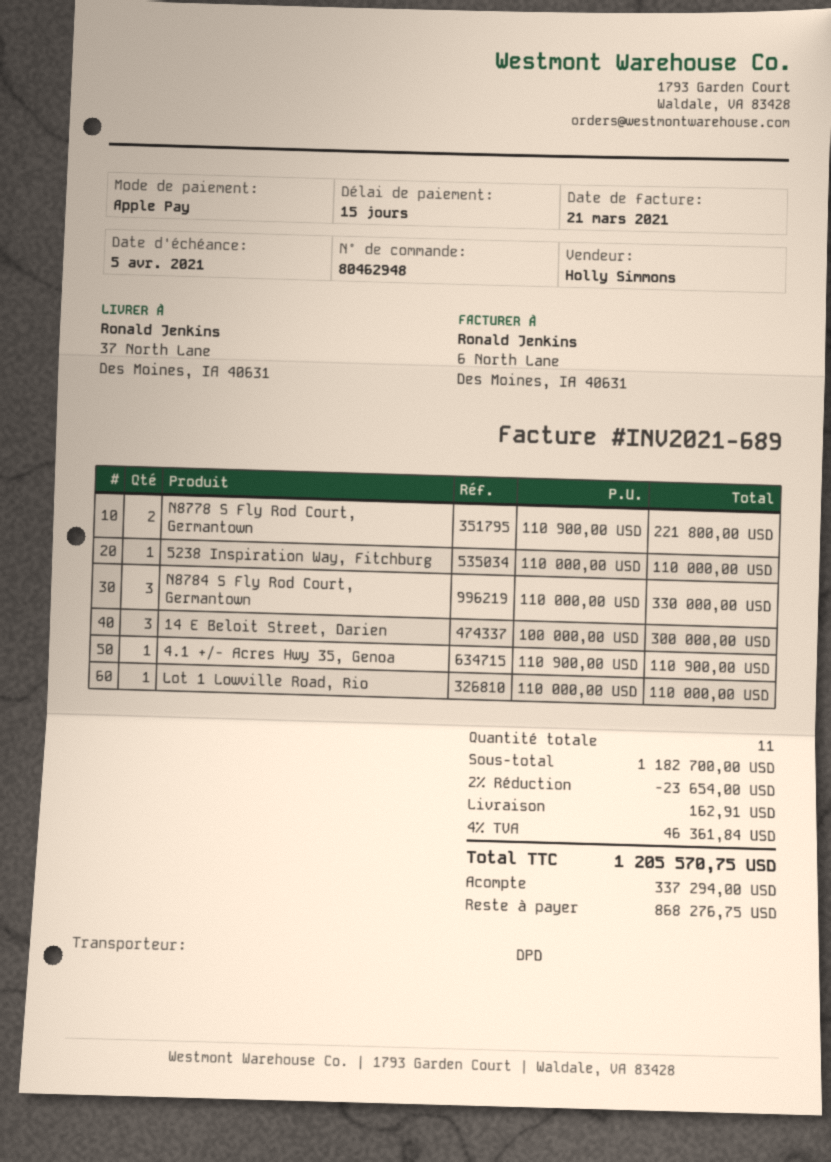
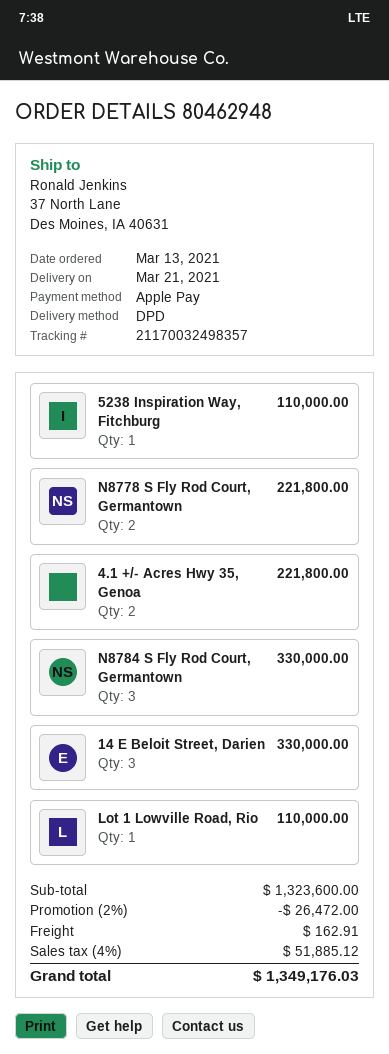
14 E Beloit Street, Darien: 3 for 300000.00 -> 3 for 330000.00
4.1 +/- Acres Hwy 35, Genoa: 1 for 110900.00 -> 2 for 221800.00
subtotal: 1182700.00 -> 1323600.00
discount: 2% = 23654.00 -> 2% = 26472.00
tax: 4% = 46361.84 -> 4% = 51885.12
total: 1205570.75 -> 1349176.03

